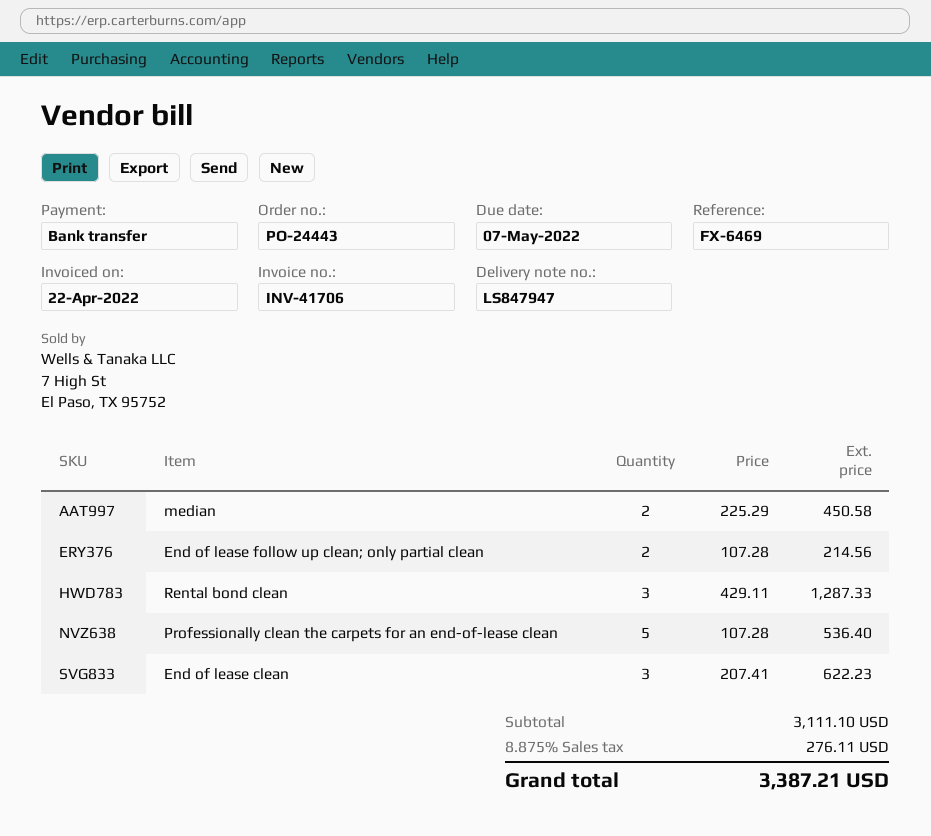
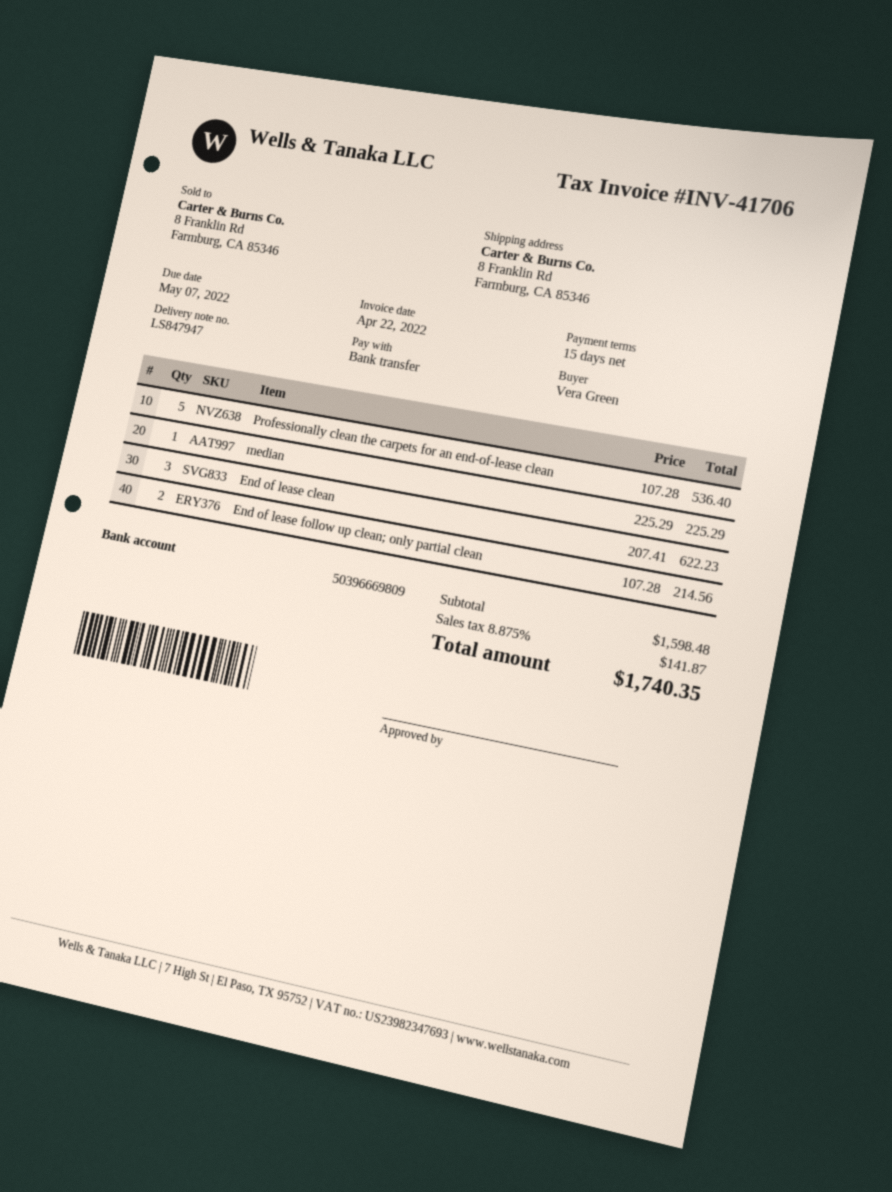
median: 2 x 225.29 = 450.58 -> 1 x 225.29 = 225.29
Rental bond clean: 3 x 429.11 = 1287.33 -> none
subtotal: 3111.10 -> 1598.48
tax: 8.875% = 276.11 -> 8.875% = 141.87
total: 3387.21 -> 1740.35

